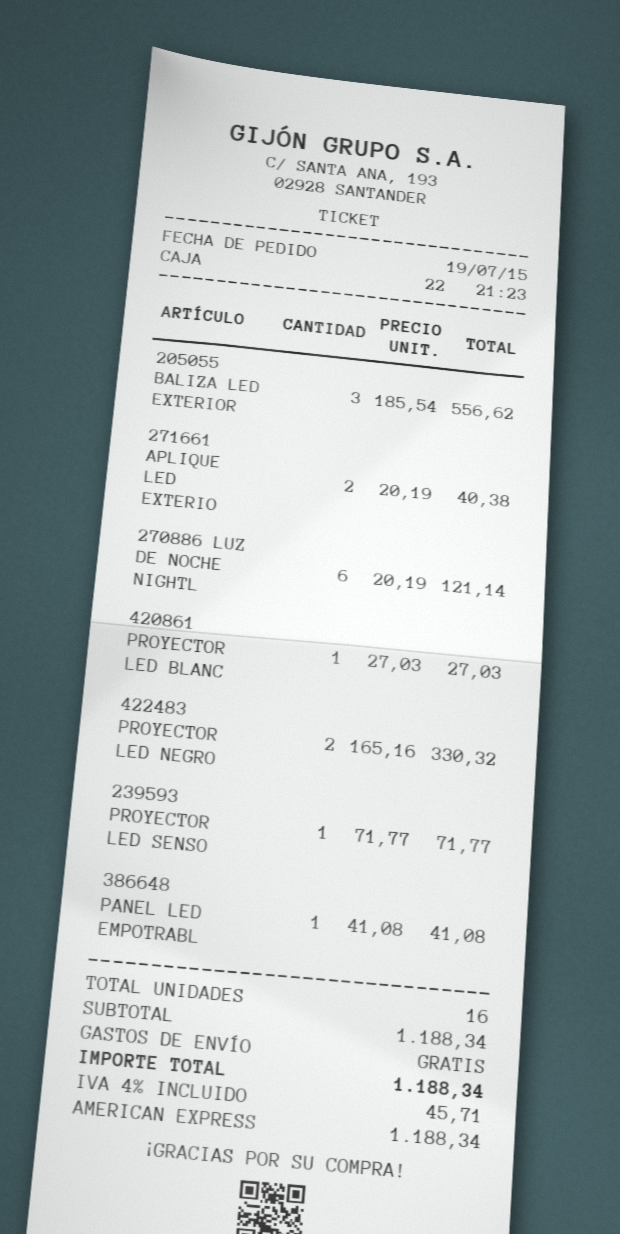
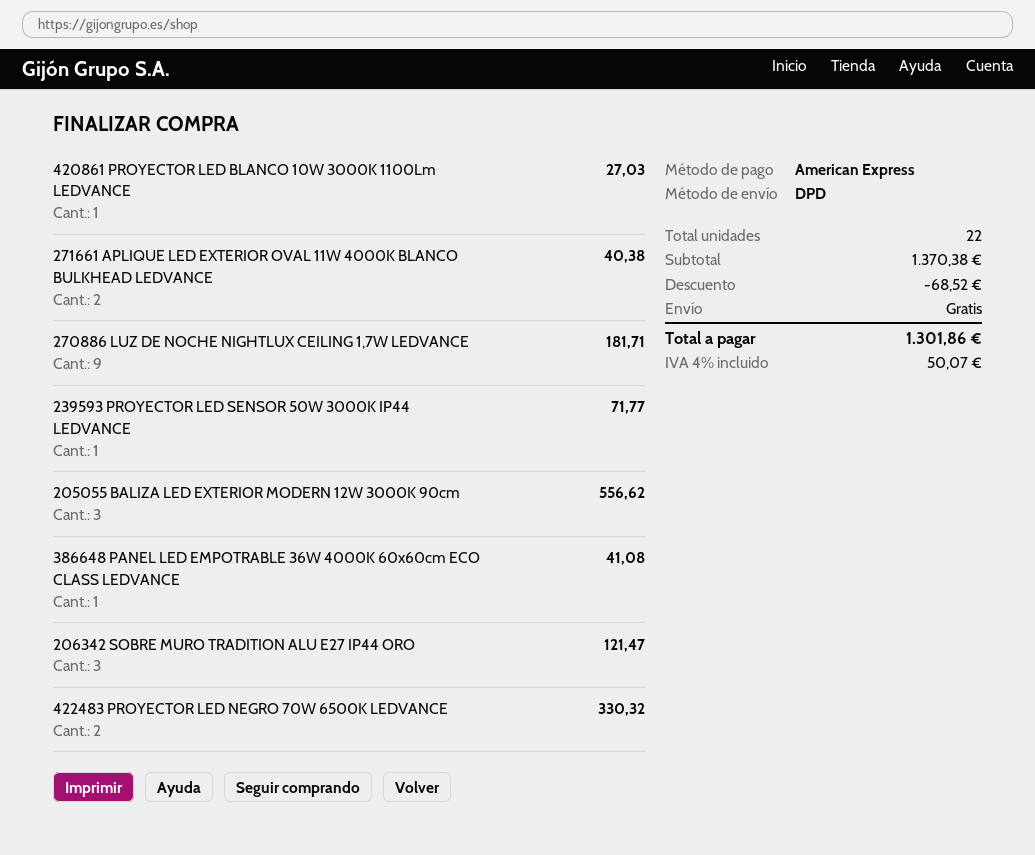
270886 LUZ DE NOCHE NIGHTL: 6 for 121.14 -> 9 for 181.71
206342 SOBRE MURO TRADITION ALU E27 IP44 ORO: none -> 3 for 121.47
total quantity: 16 -> 22
subtotal: 1188.34 -> 1370.38
discount: none -> 68.52
tax: 4% = 45.71 -> 4% = 50.07
total: 1188.34 -> 1301.86

